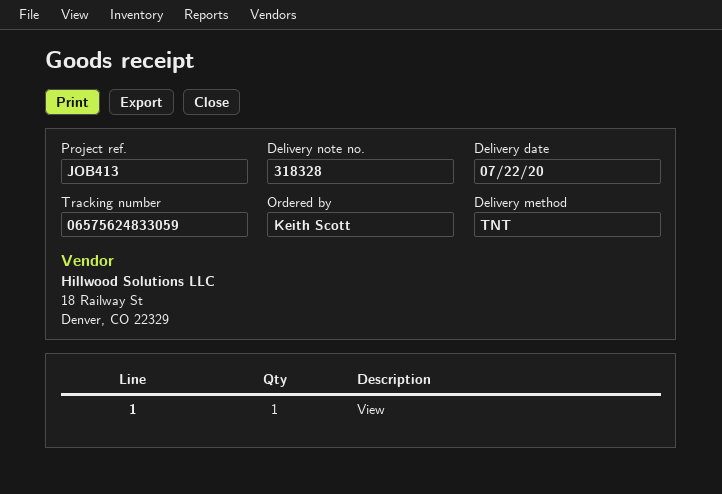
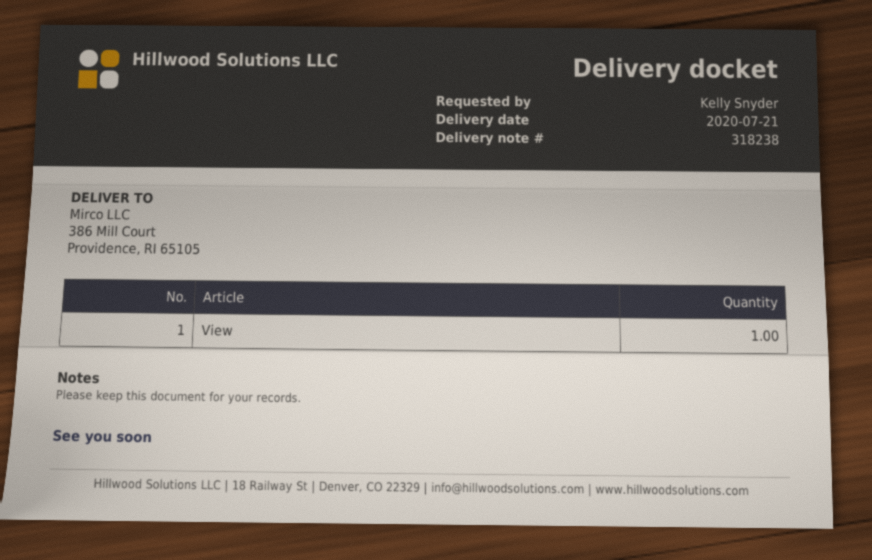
delivery note number: 318328 -> 318238
delivery date: 2020-07-22 -> 2020-07-21
ordered by: Keith Scott -> Kelly Snyder

